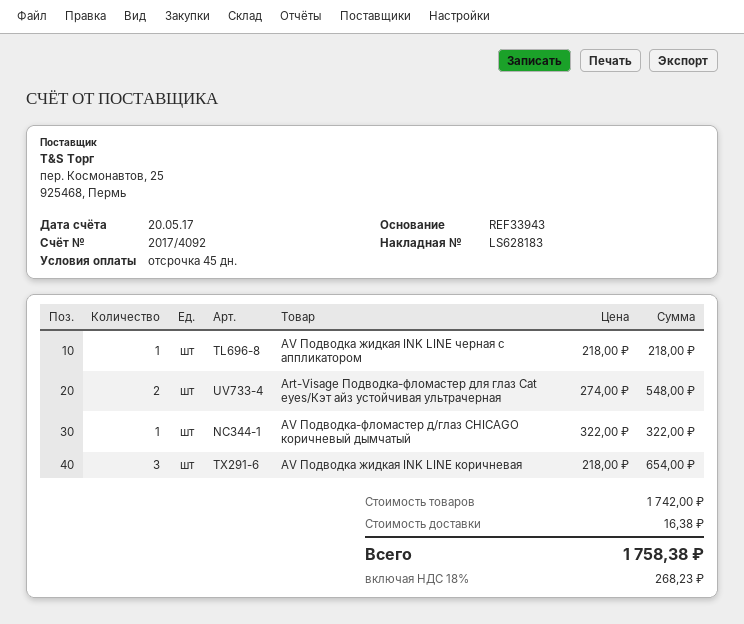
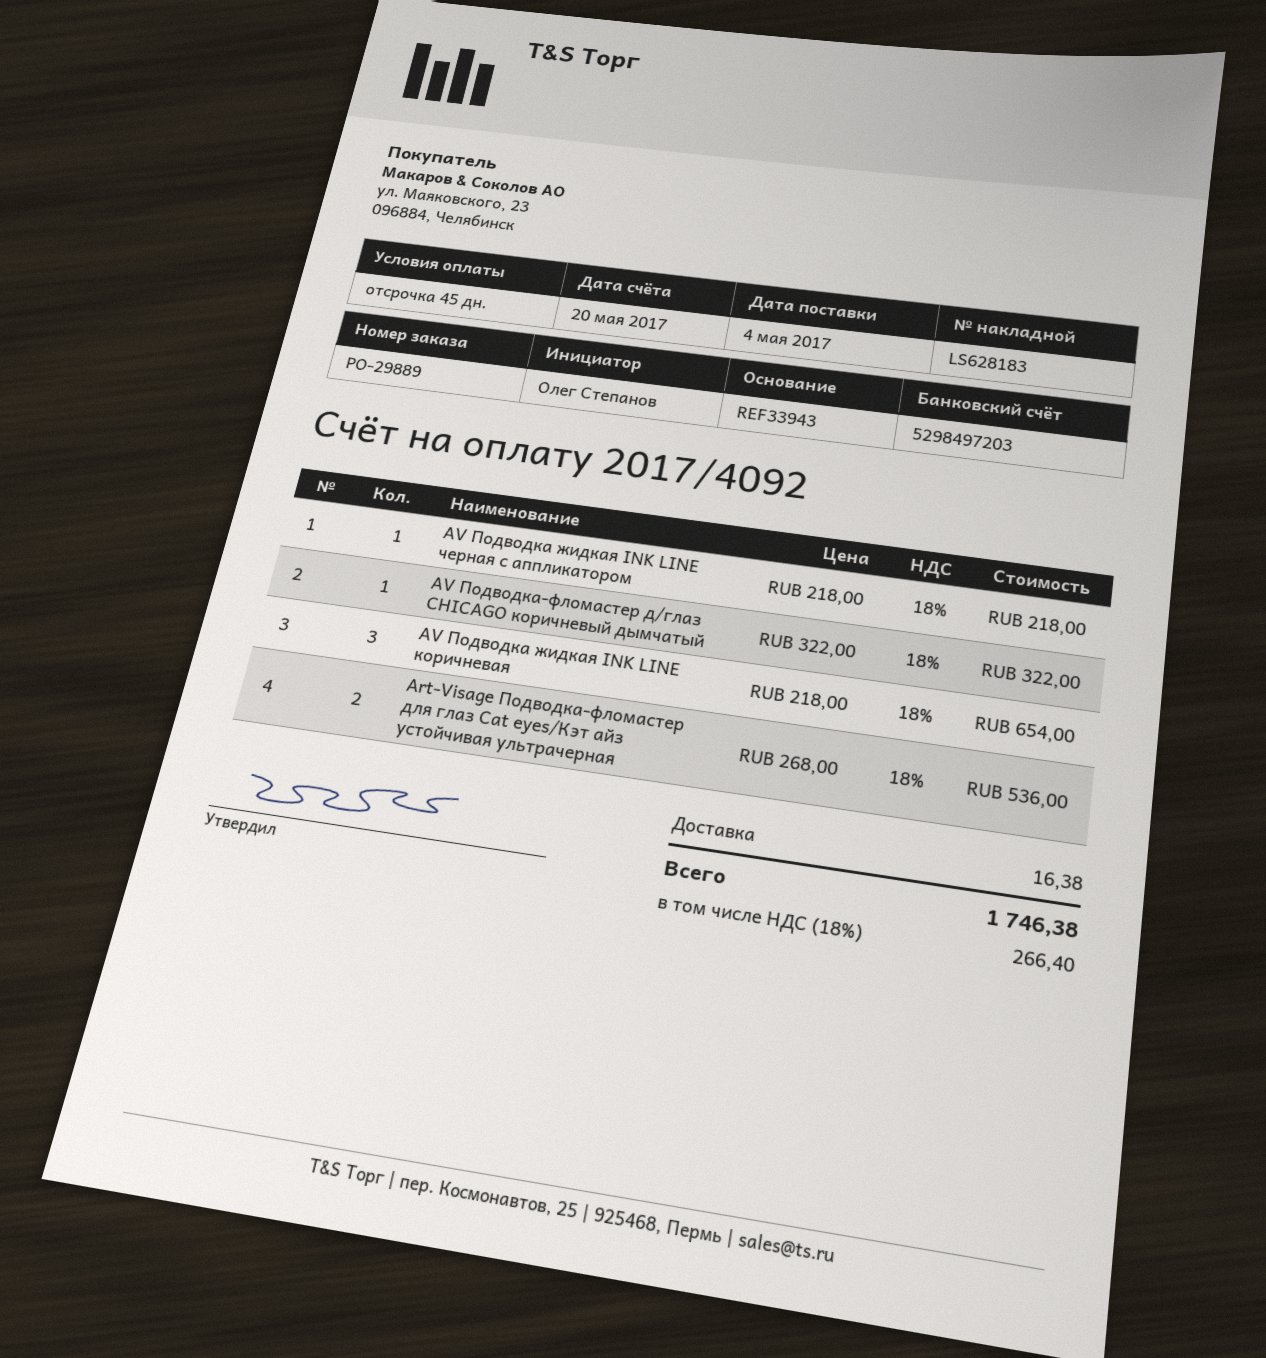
Art-Visage Подводка-фломастер для глаз Cat eyes/Кэт айз устойчивая ультрачерная: 2 x 274.00 = 548.00 -> 2 x 268.00 = 536.00
tax: 18% = 268.23 -> 18% = 266.40
total: 1758.38 -> 1746.38

